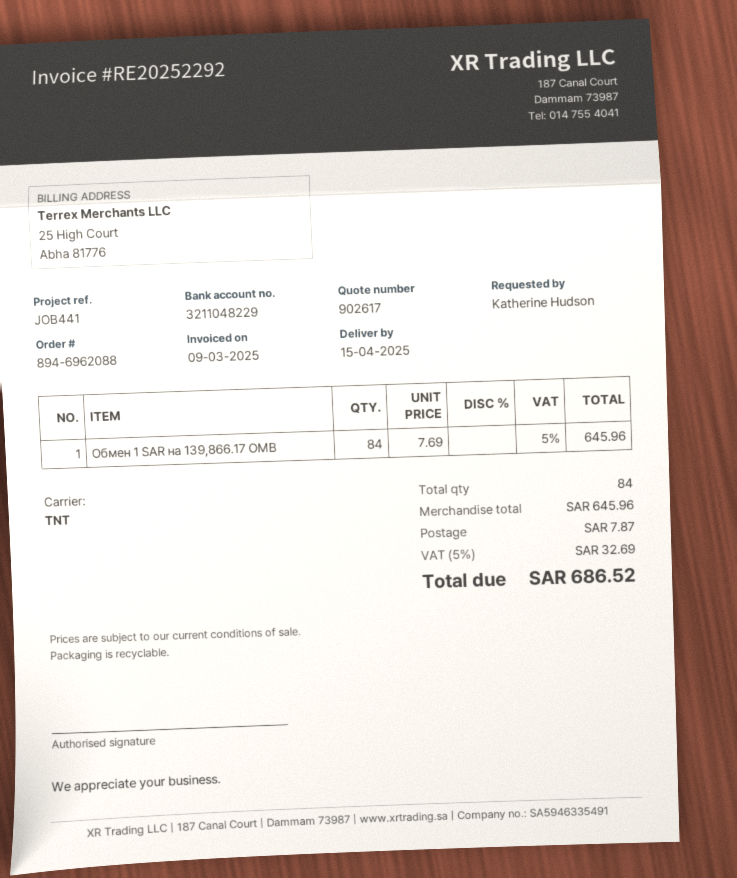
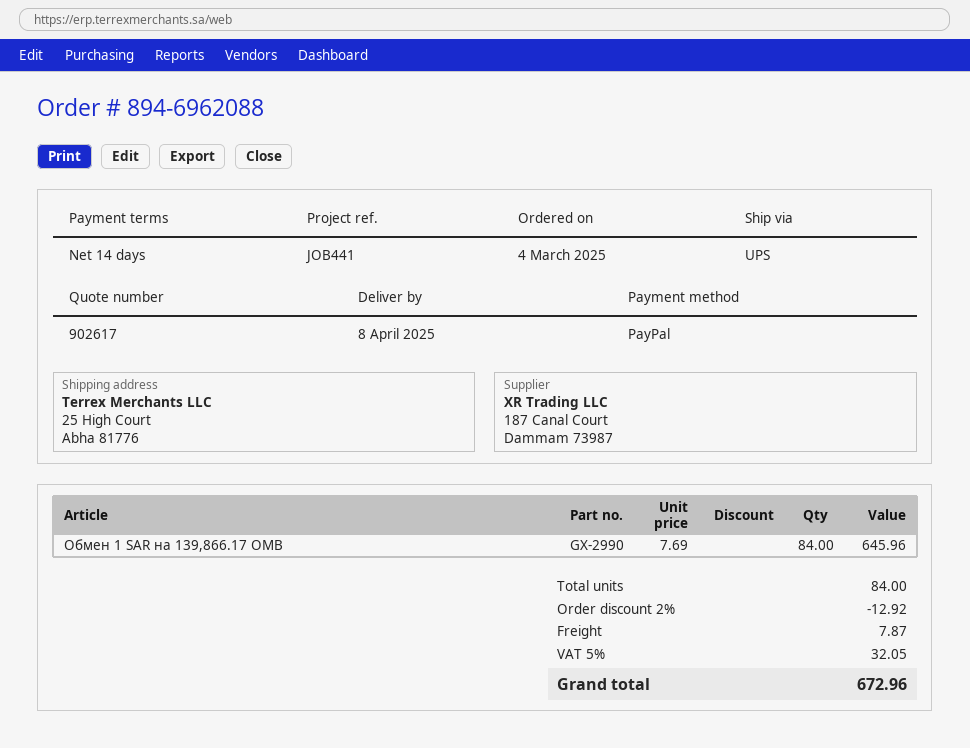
delivery date: 2025-04-15 -> 2025-04-08
shipping method: TNT -> UPS
discount: none -> 2% = 12.92
tax: 5% = 32.69 -> 5% = 32.05
total: 686.52 -> 672.96

